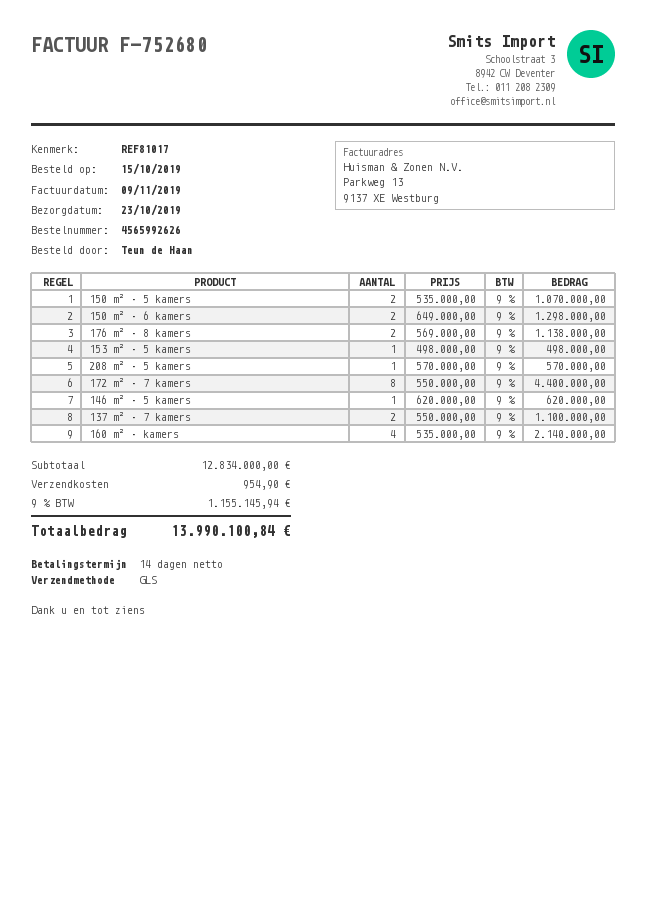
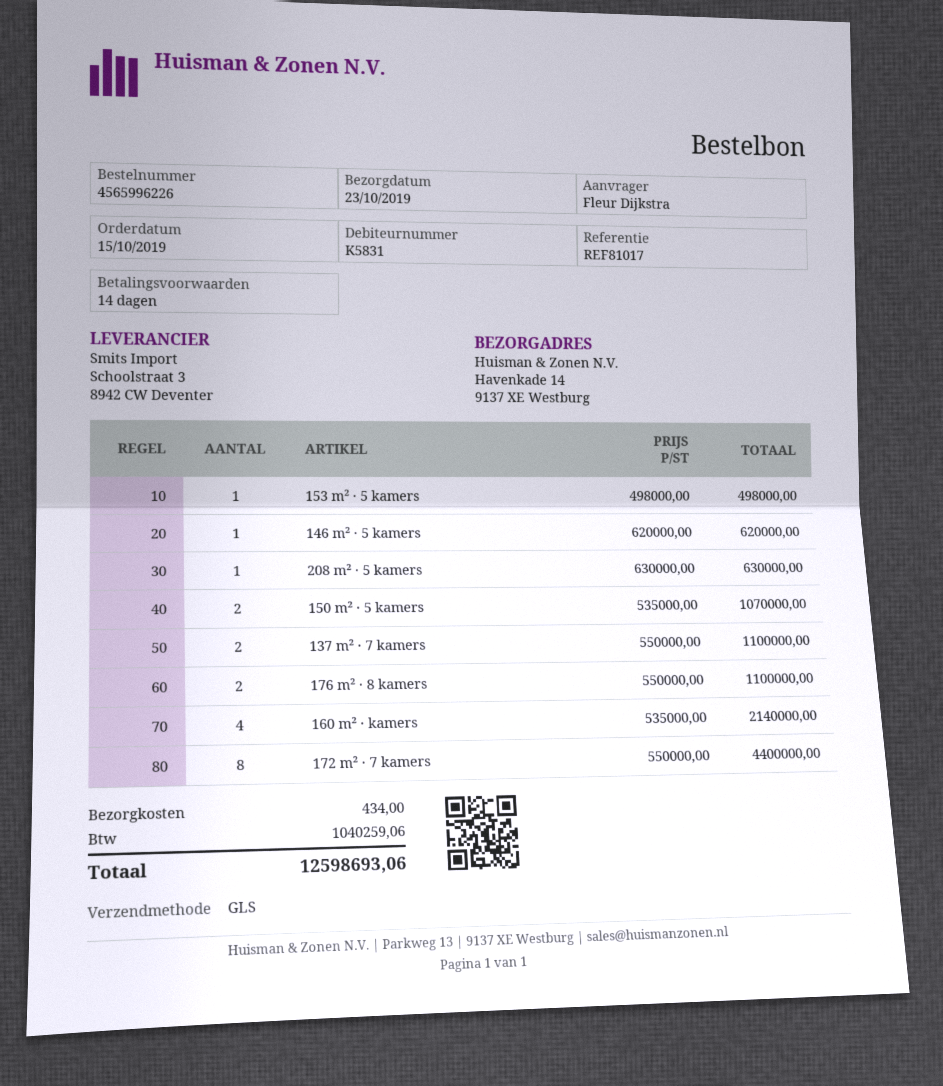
order number: 4565992626 -> 4565996226
ordered by: Teun de Haan -> Fleur Dijkstra
150 m² · 6 kamers: 2 x 649000.00 = 1298000.00 -> none
176 m² · 8 kamers: 2 x 569000.00 = 1138000.00 -> 2 x 550000.00 = 1100000.00
208 m² · 5 kamers: 1 x 570000.00 = 570000.00 -> 1 x 630000.00 = 630000.00
shipping: 954.90 -> 434.00
tax: 1155145.94 -> 1040259.06
total: 13990100.84 -> 12598693.06

